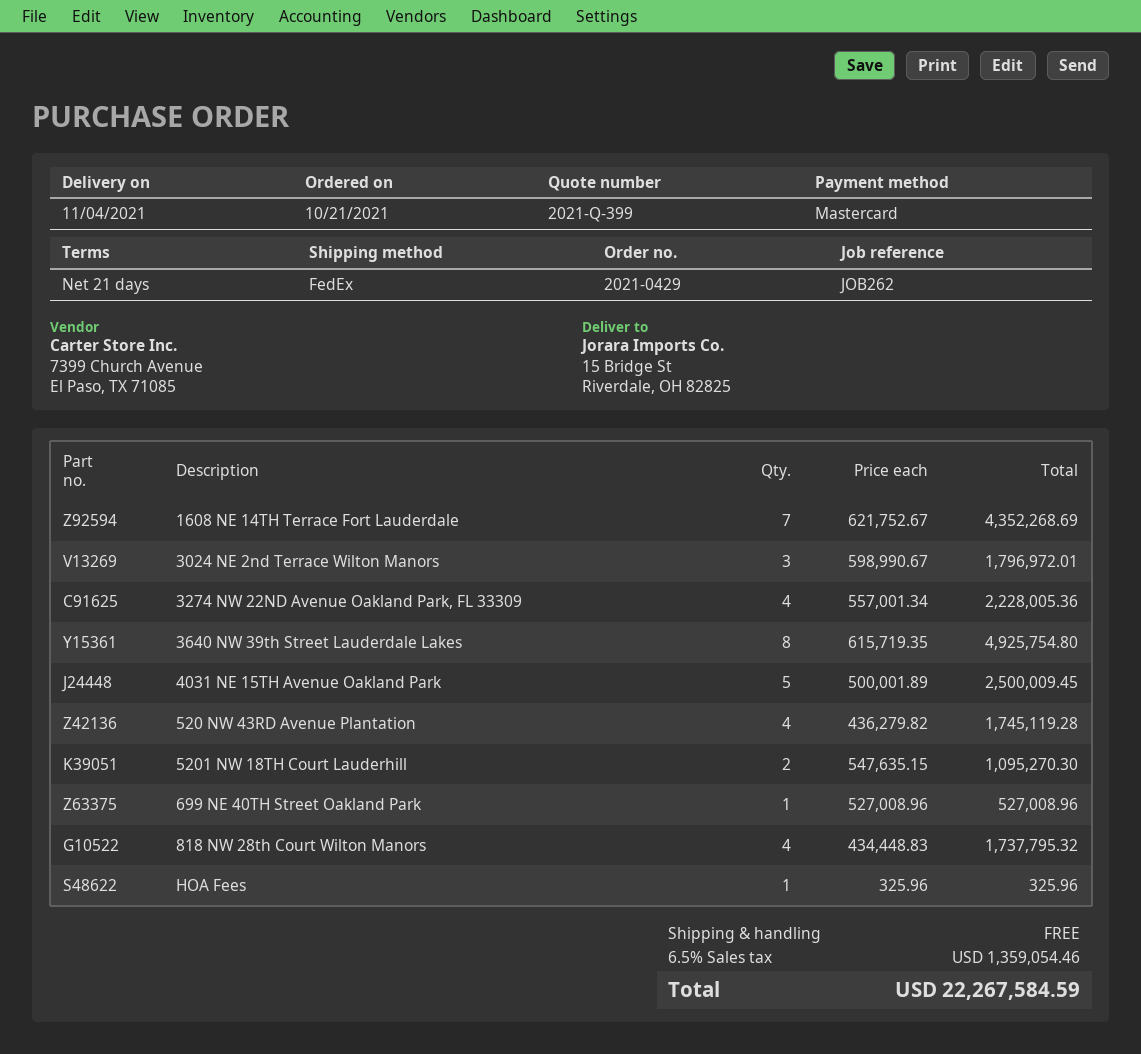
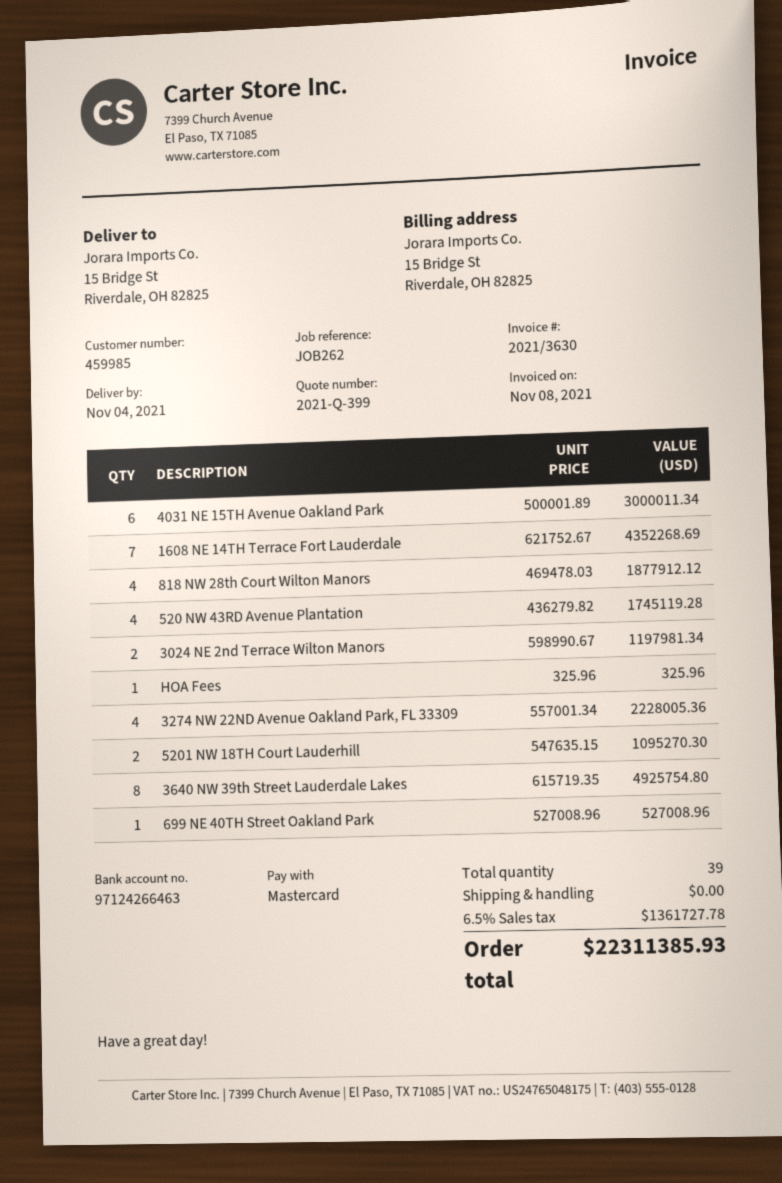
3024 NE 2nd Terrace Wilton Manors: 3 x 598990.67 = 1796972.01 -> 2 x 598990.67 = 1197981.34
4031 NE 15TH Avenue Oakland Park: 5 x 500001.89 = 2500009.45 -> 6 x 500001.89 = 3000011.34
818 NW 28th Court Wilton Manors: 4 x 434448.83 = 1737795.32 -> 4 x 469478.03 = 1877912.12
tax: 6.5% = 1359054.46 -> 6.5% = 1361727.78
total: 22267584.59 -> 22311385.93

